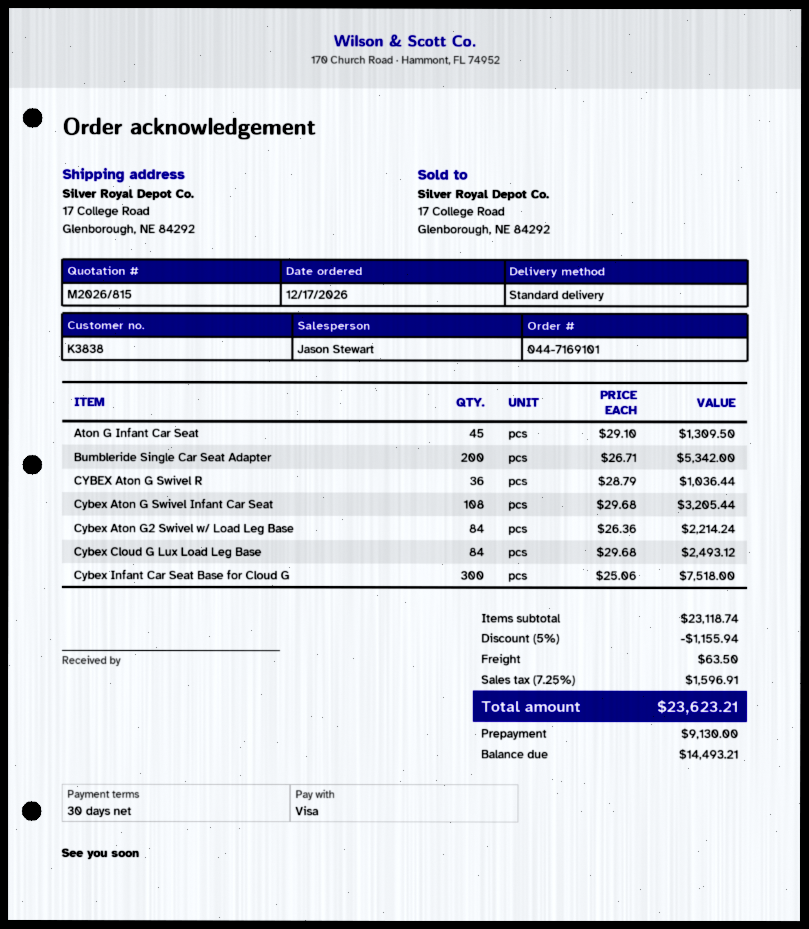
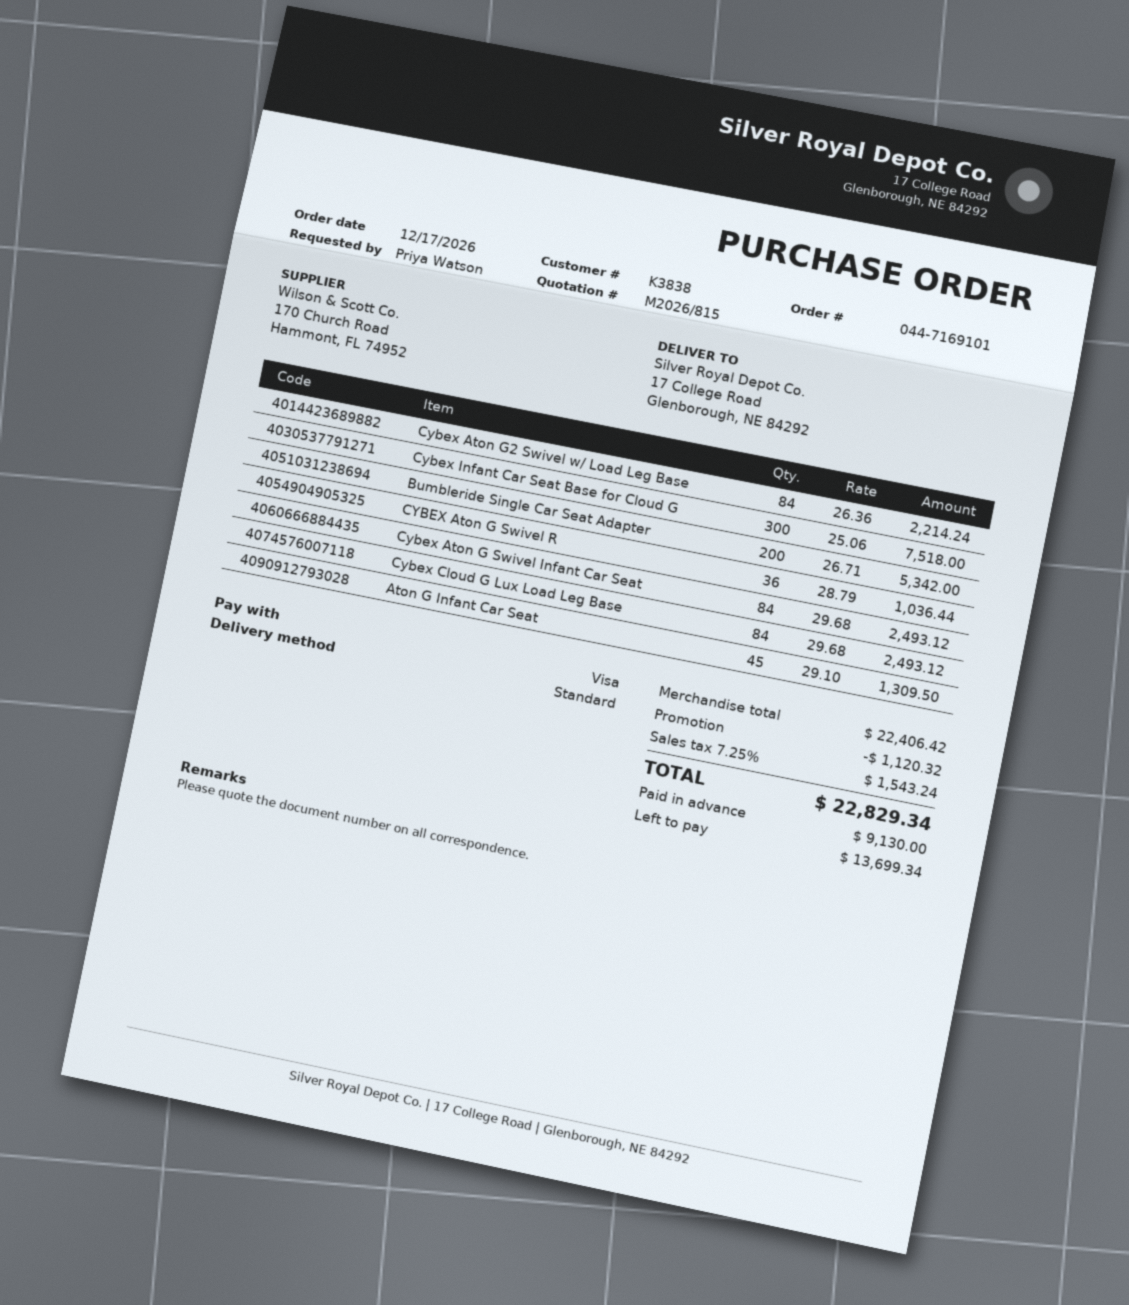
Cybex Aton G Swivel Infant Car Seat: 108 x 29.68 = 3205.44 -> 84 x 29.68 = 2493.12
subtotal: 23118.74 -> 22406.42
discount: 1155.94 -> 1120.32
shipping: 63.50 -> none
tax: 7.25% = 1596.91 -> 7.25% = 1543.24
total: 23623.21 -> 22829.34
balance: 14493.21 -> 13699.34

